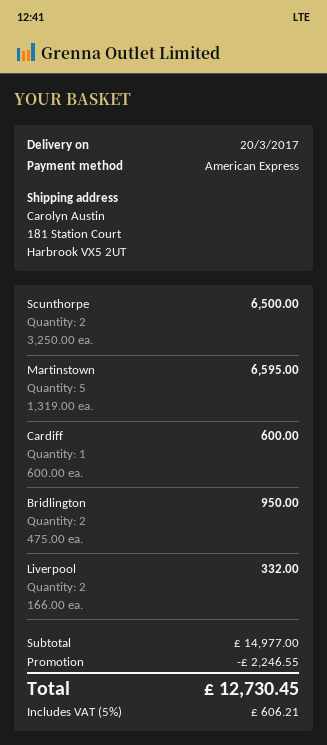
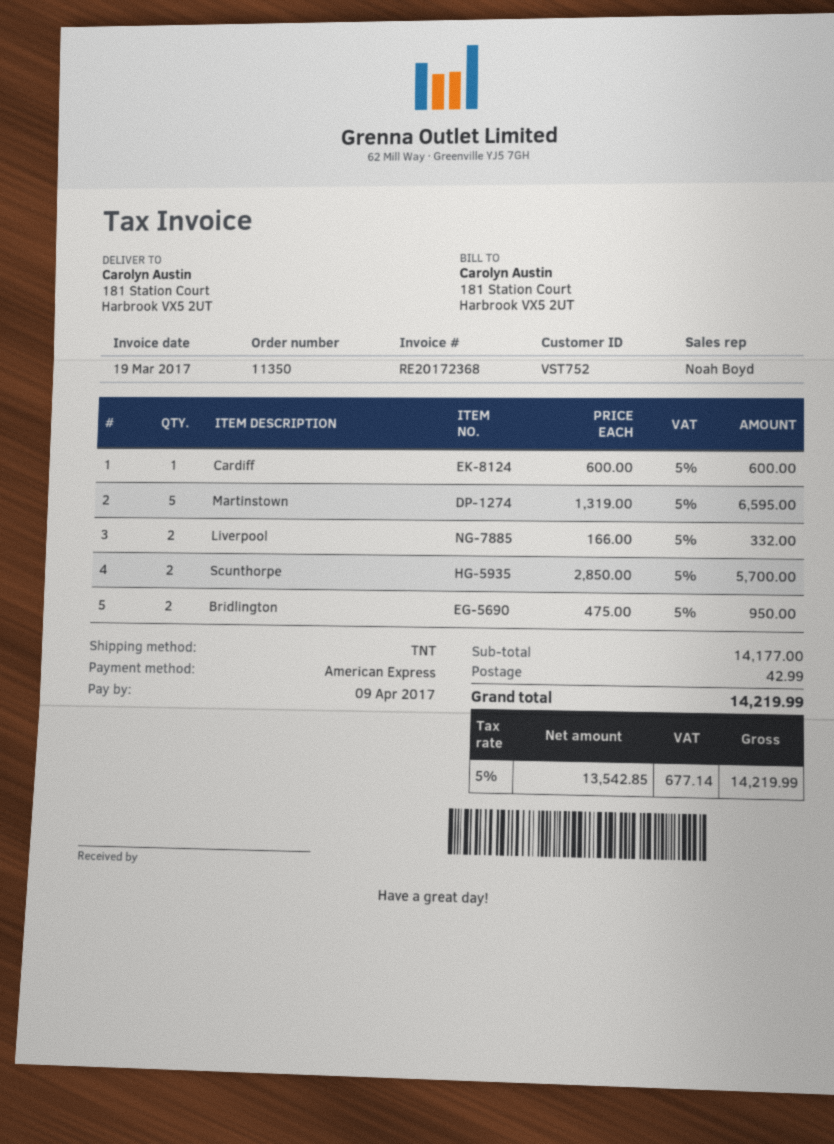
Scunthorpe: 2 x 3250.00 = 6500.00 -> 2 x 2850.00 = 5700.00
subtotal: 14977.00 -> 14177.00
discount: 2246.55 -> none
shipping: none -> 42.99
tax: 5% = 606.21 -> 5% = 677.14
total: 12730.45 -> 14219.99

